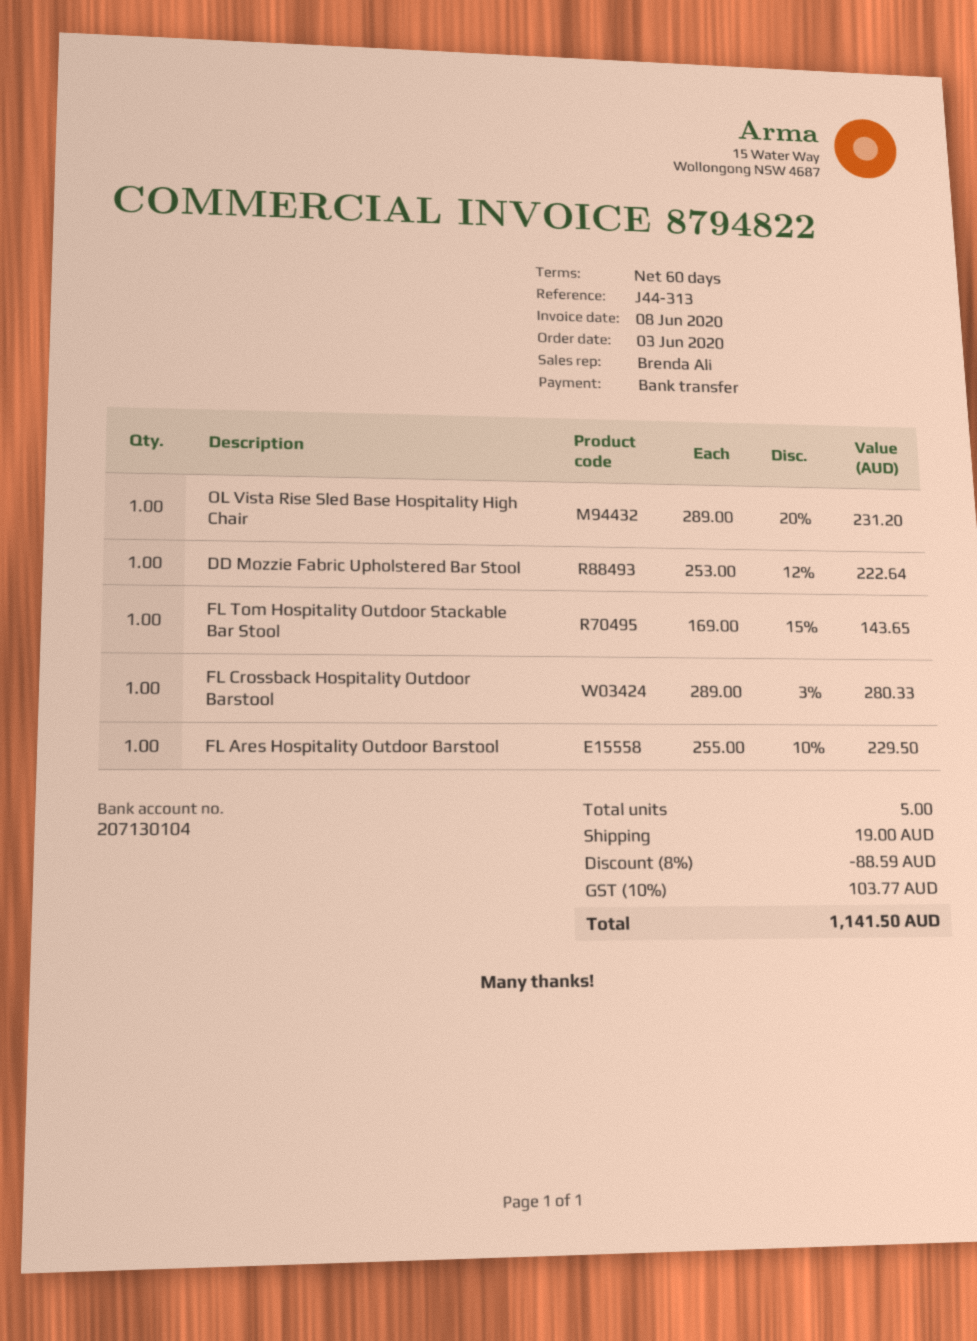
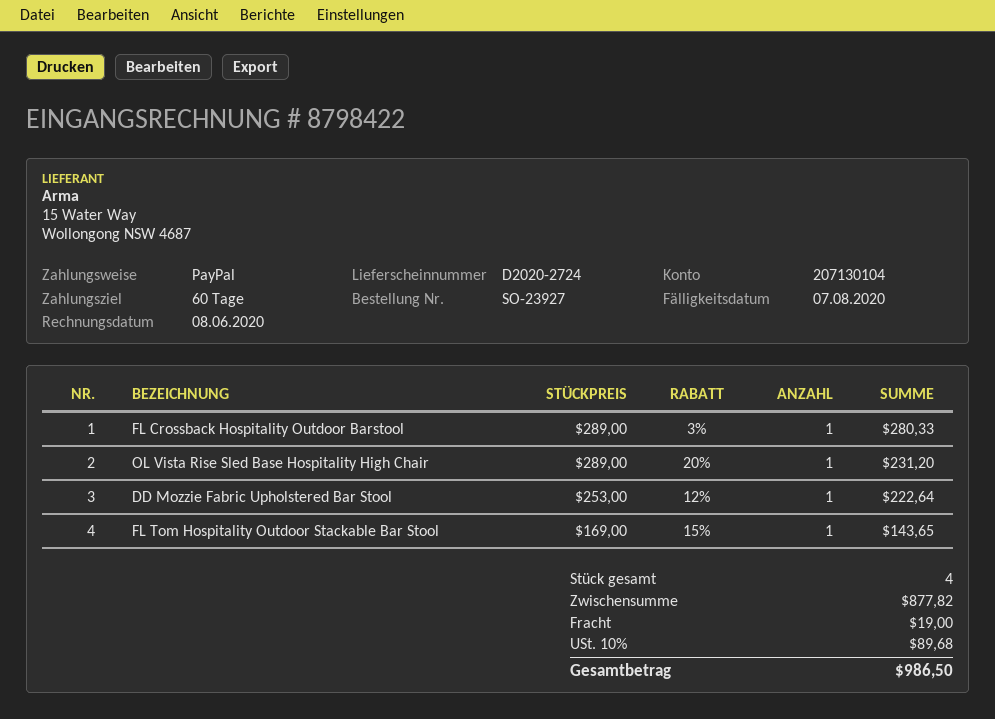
invoice number: 8794822 -> 8798422
payment method: bank transfer -> PayPal
FL Ares Hospitality Outdoor Barstool: 1 x 255.00 - 10% = 229.50 -> none
total quantity: 5 -> 4
discount: 8% = 88.59 -> none
tax: 10% = 103.77 -> 10% = 89.68
total: 1141.50 -> 986.50

